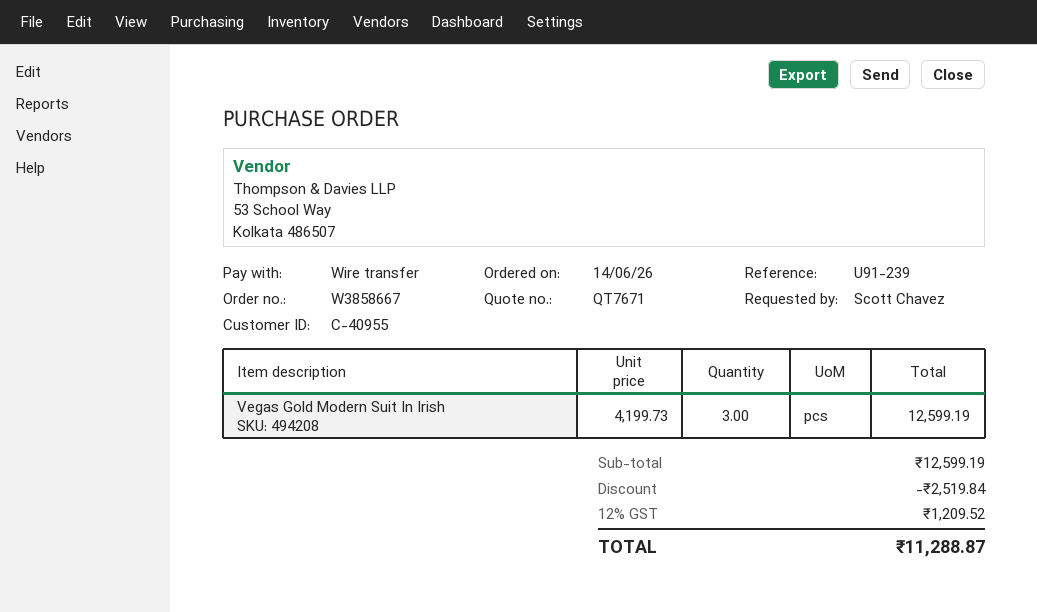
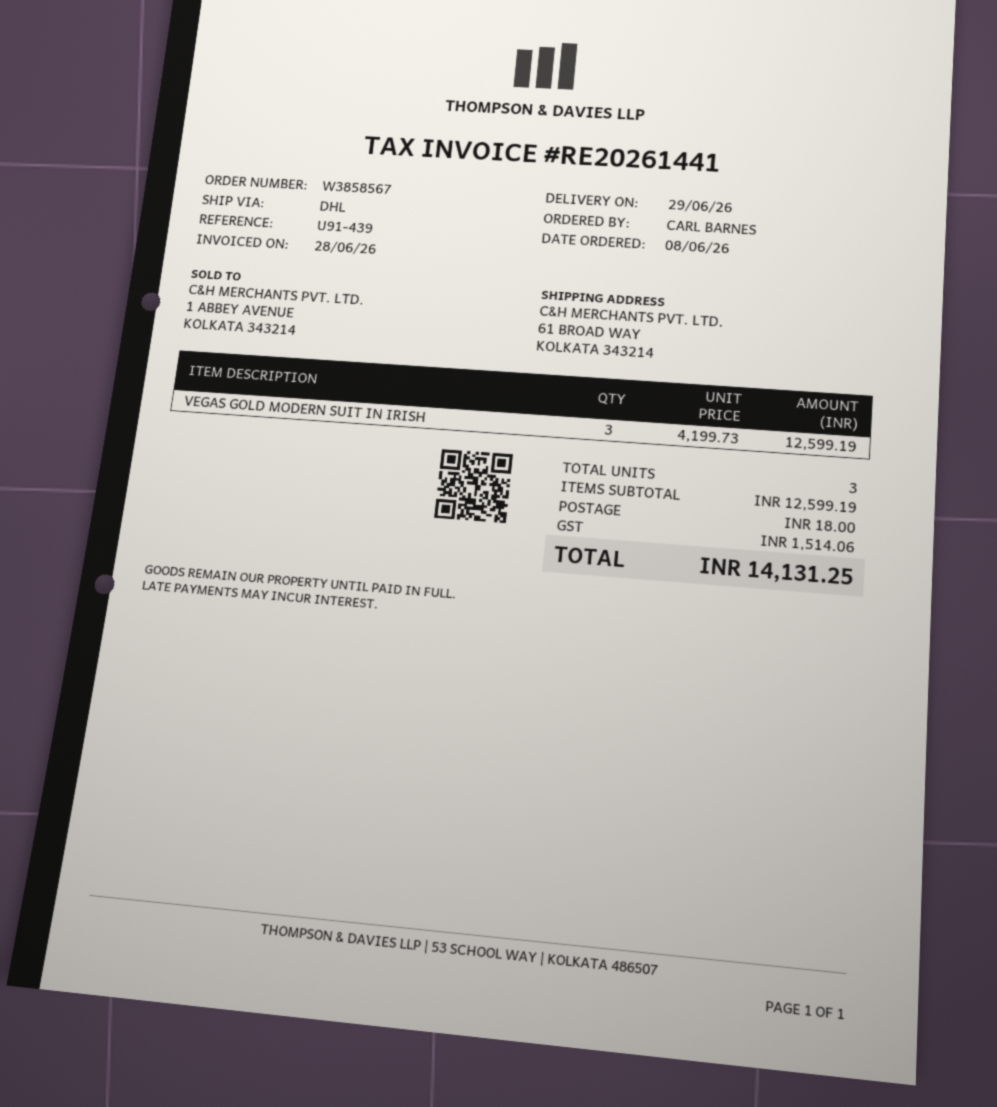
order number: W3858667 -> W3858567
order date: 2026-06-14 -> 2026-06-08
reference: U91-239 -> U91-439
ordered by: Scott Chavez -> CARL BARNES
discount: 2519.84 -> none
shipping: none -> 18.00
tax: 1209.52 -> 1514.06
total: 11288.87 -> 14131.25

